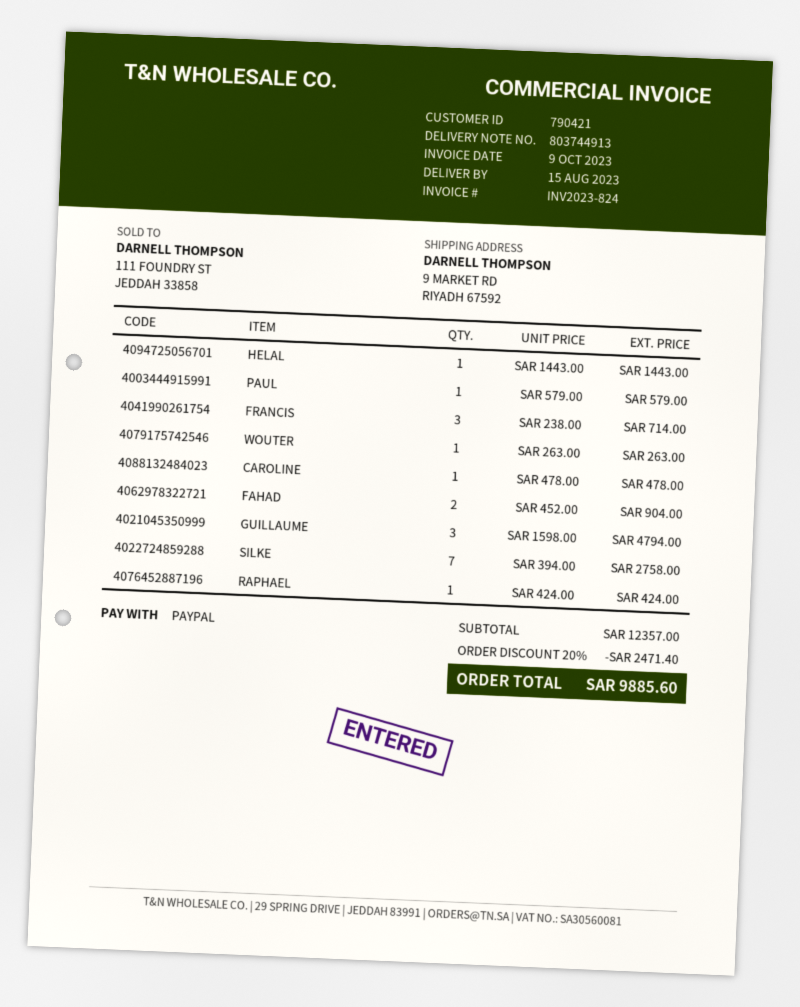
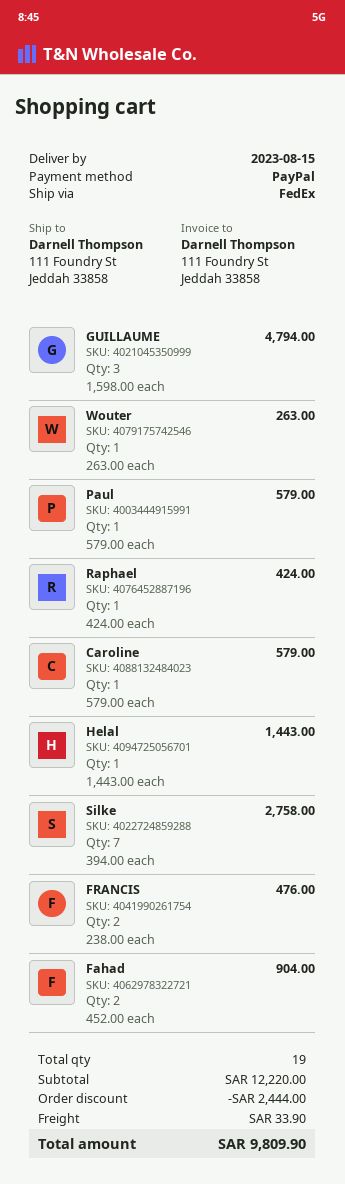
ship to: 9 MARKET RD, RIYADH 67592 -> 111 Foundry St, Jeddah 33858
FRANCIS: 3 x 238.00 = 714.00 -> 2 x 238.00 = 476.00
CAROLINE: 1 x 478.00 = 478.00 -> 1 x 579.00 = 579.00
subtotal: 12357.00 -> 12220.00
discount: 2471.40 -> 2444.00
shipping: none -> 33.90
total: 9885.60 -> 9809.90

